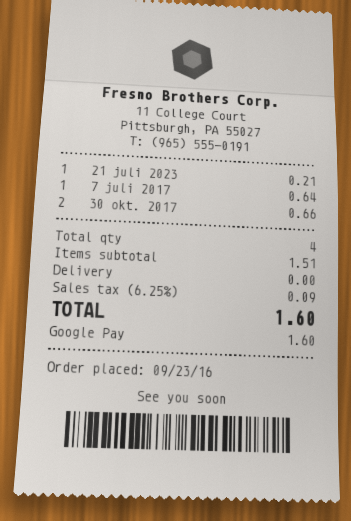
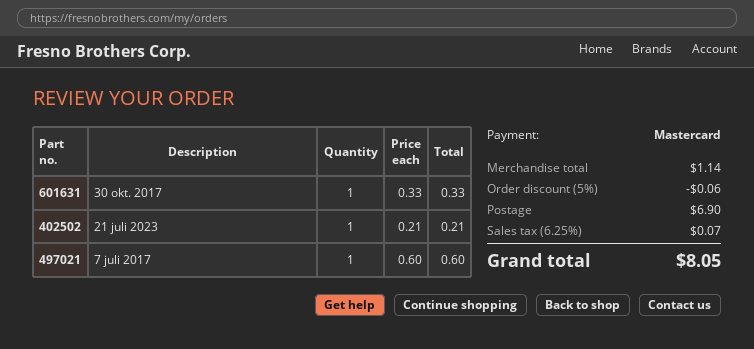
payment method: Google Pay -> Mastercard
7 juli 2017: 1 for 0.64 -> 1 for 0.60
30 okt. 2017: 2 for 0.66 -> 1 for 0.33
subtotal: 1.51 -> 1.14
discount: none -> 5% = 0.06
shipping: 0.00 -> 6.90
tax: 6.25% = 0.09 -> 6.25% = 0.07
total: 1.60 -> 8.05

